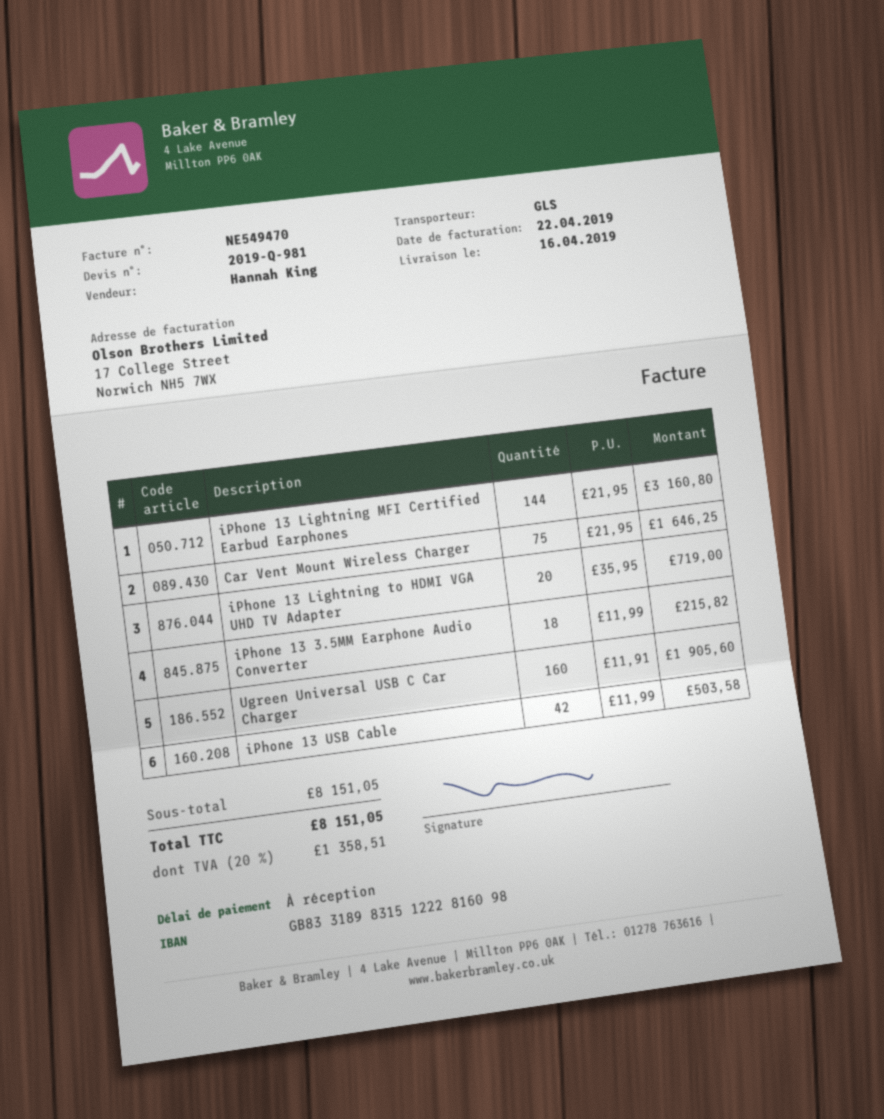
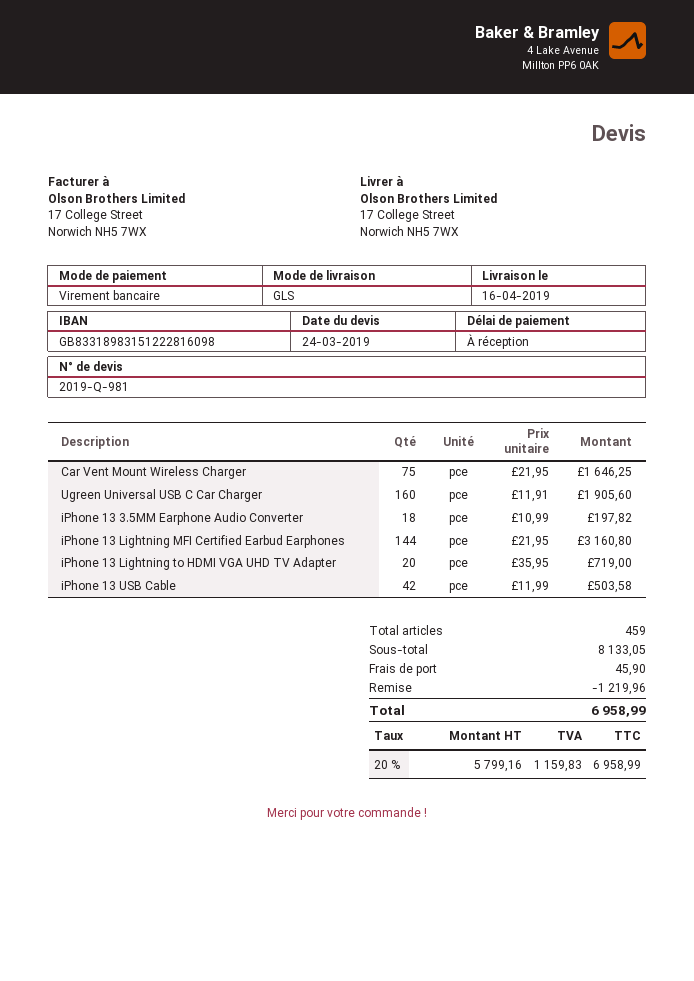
iPhone 13 3.5MM Earphone Audio Converter: 18 x 11.99 = 215.82 -> 18 x 10.99 = 197.82
subtotal: 8151.05 -> 8133.05
discount: none -> 1219.96
shipping: none -> 45.90
tax: 20% = 1358.51 -> 20% = 1159.83
total: 8151.05 -> 6958.99

